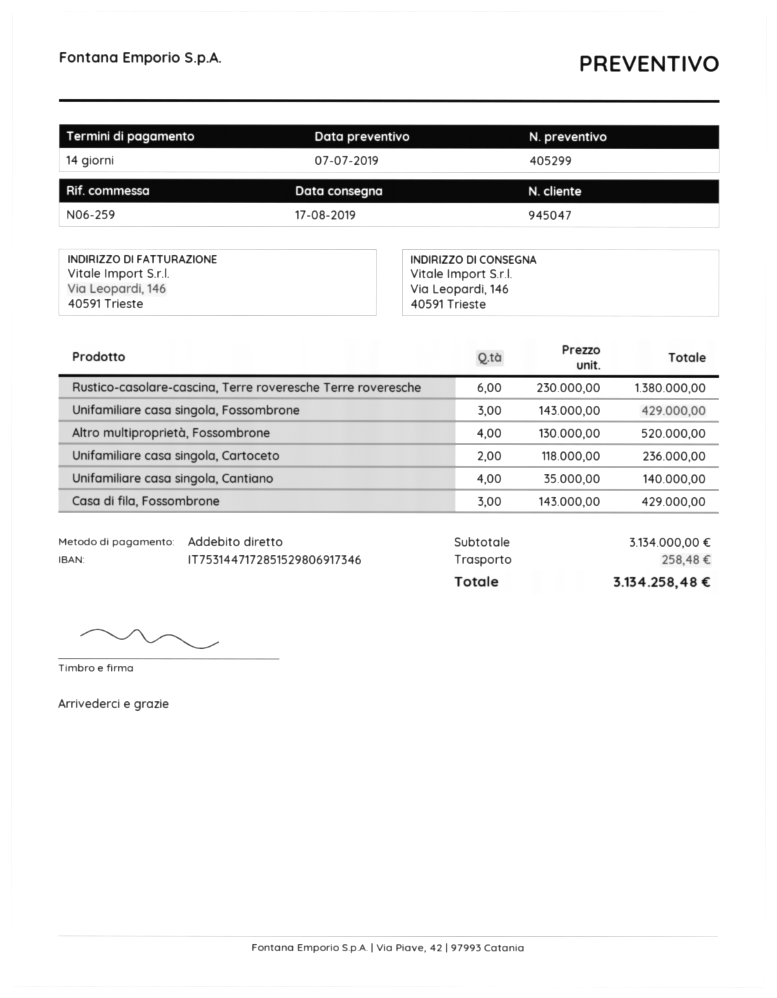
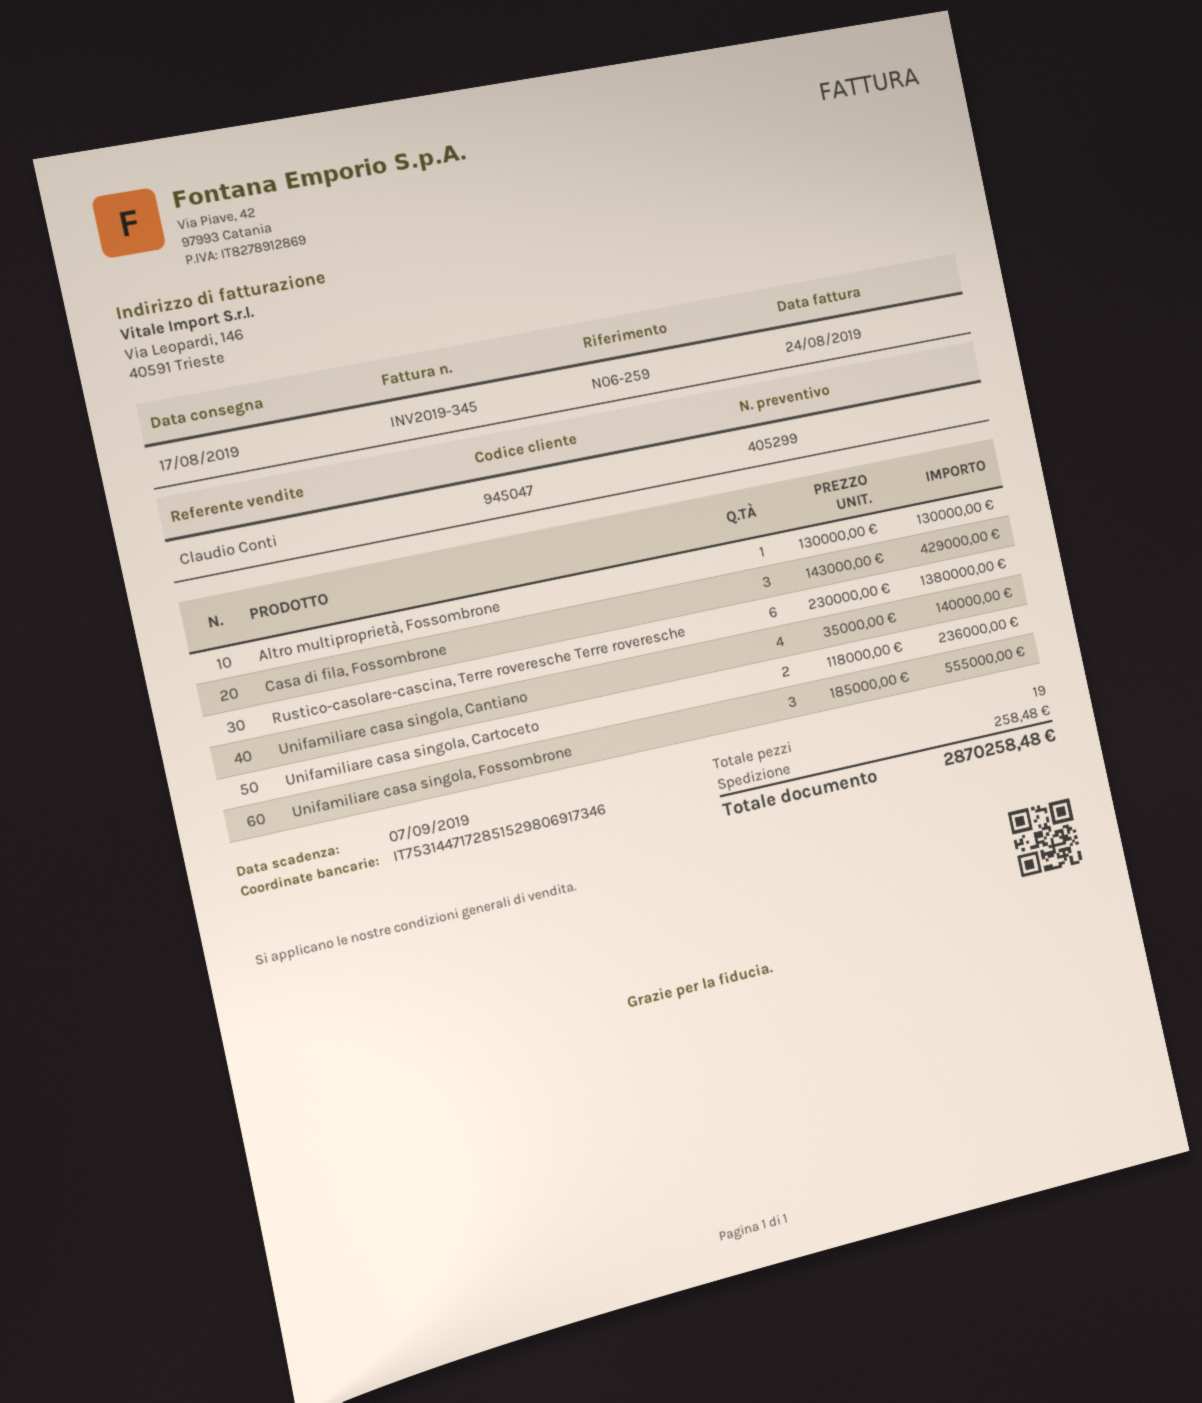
Unifamiliare casa singola, Fossombrone: 3 x 143000.00 = 429000.00 -> 3 x 185000.00 = 555000.00
Altro multiproprietà, Fossombrone: 4 x 130000.00 = 520000.00 -> 1 x 130000.00 = 130000.00
total: 3134258.48 -> 2870258.48

